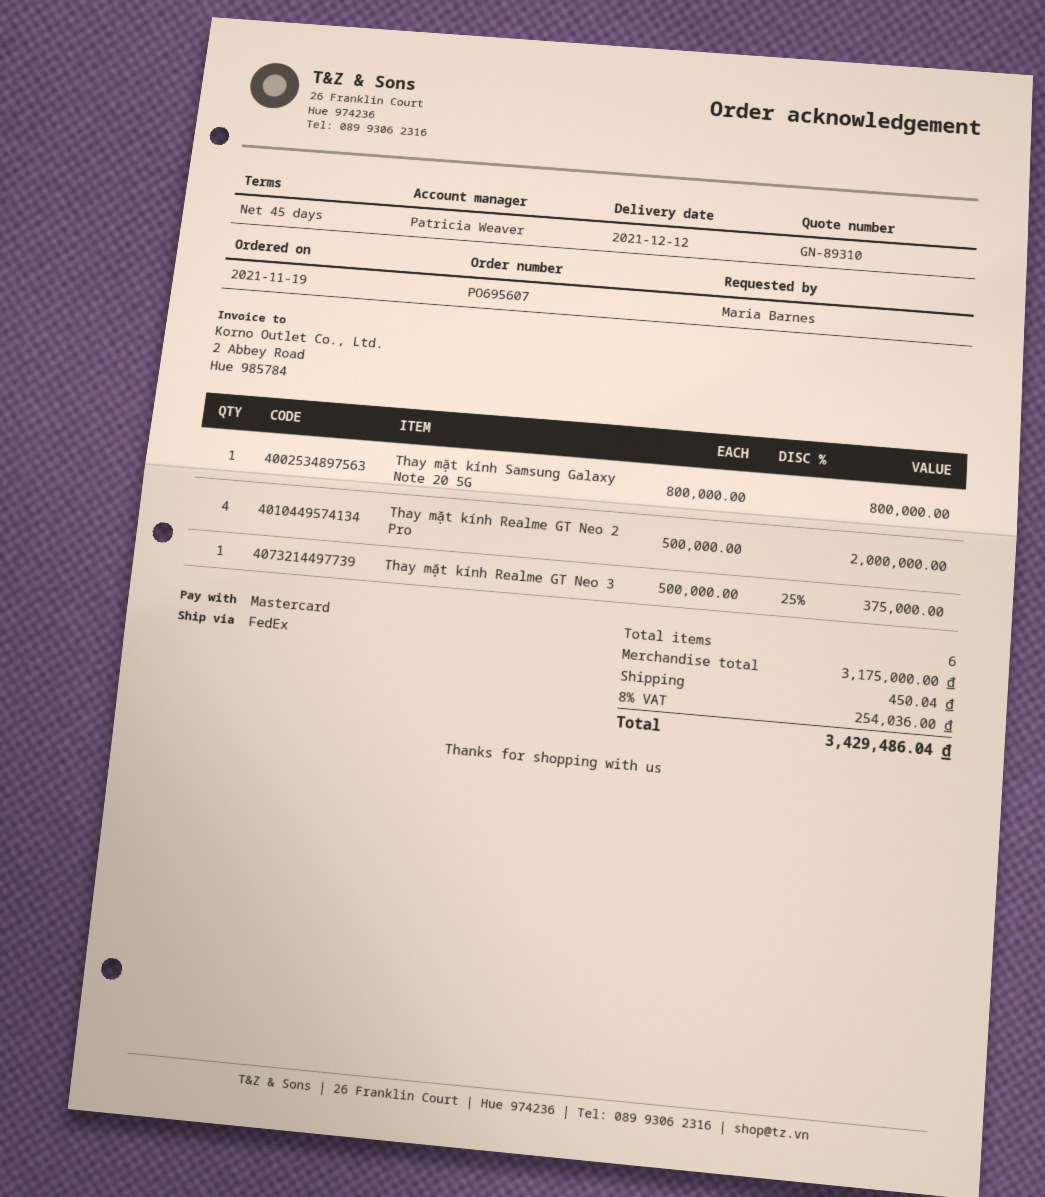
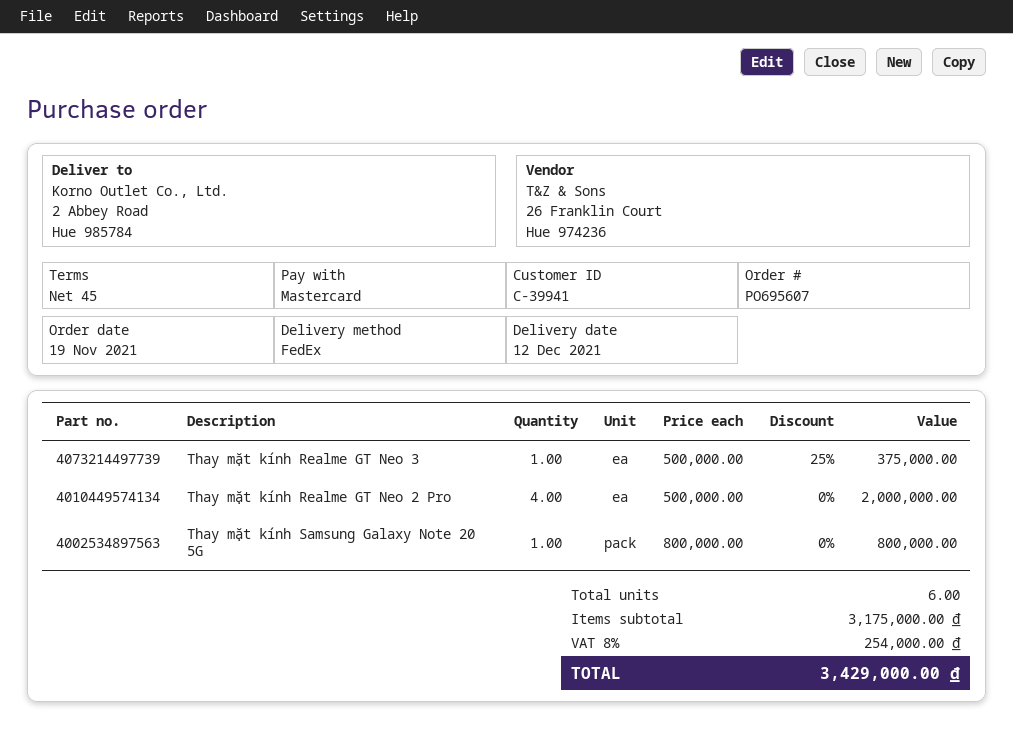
shipping: 450.04 -> none
tax: 8% = 254036.00 -> 8% = 254000.00
total: 3429486.04 -> 3429000.00

